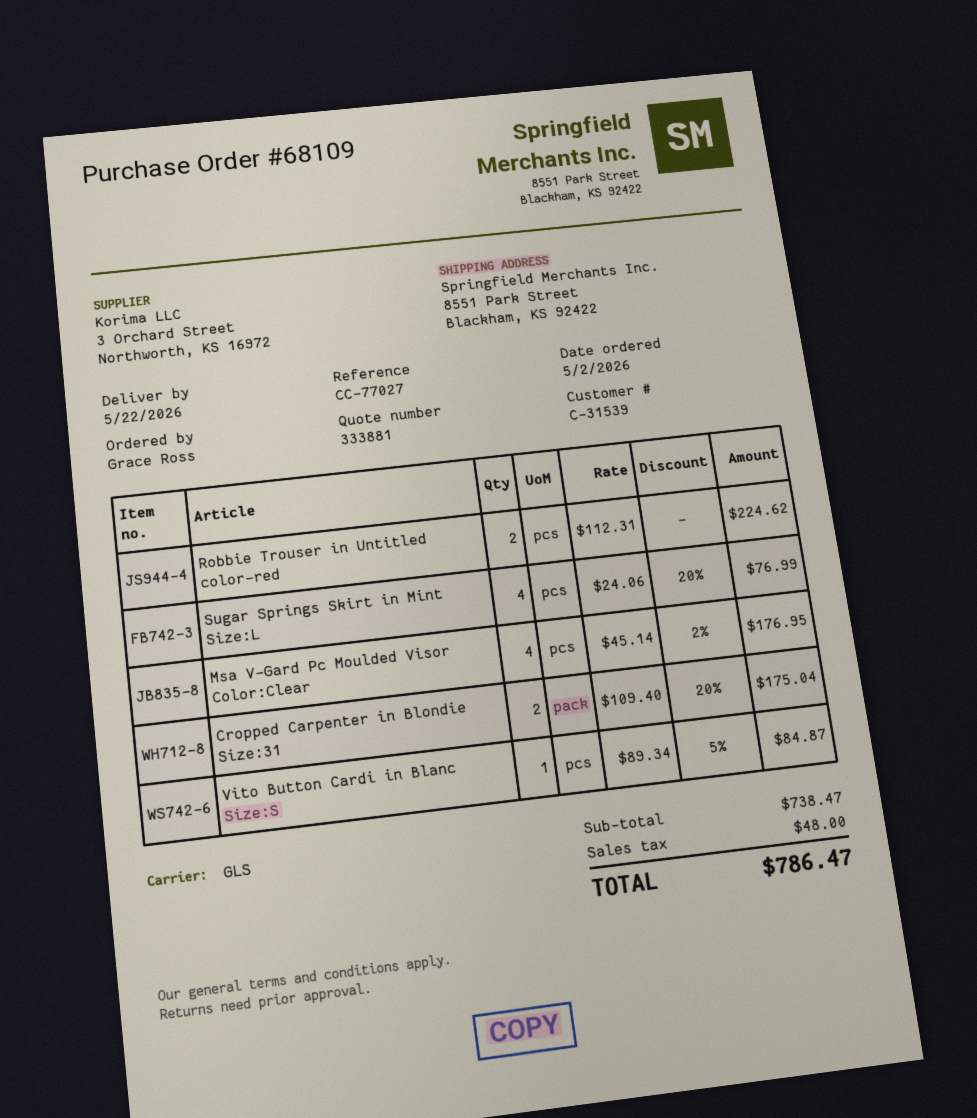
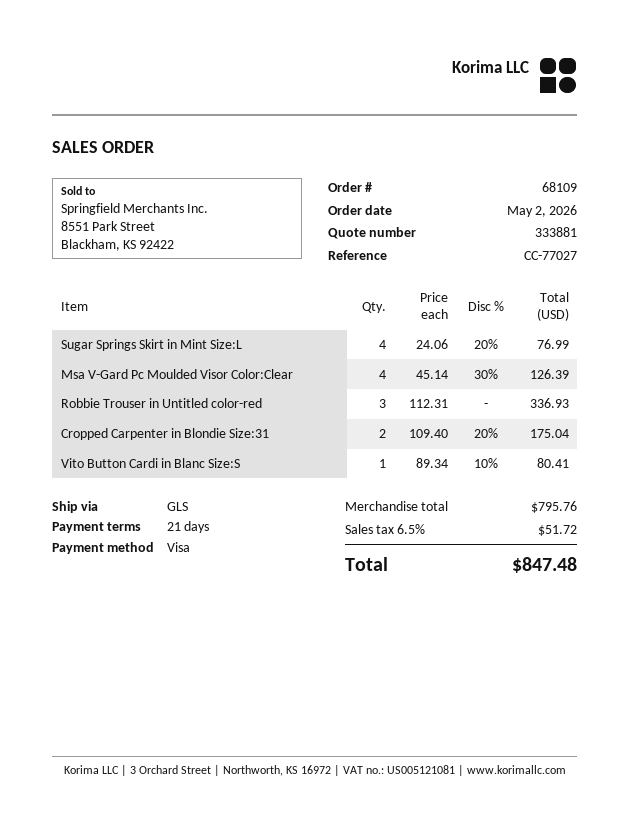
Robbie Trouser in Untitled color-red: 2 x 112.31 = 224.62 -> 3 x 112.31 = 336.93
Msa V-Gard Pc Moulded Visor Color:Clear: 4 x 45.14 - 2% = 176.95 -> 4 x 45.14 - 30% = 126.39
Vito Button Cardi in Blanc Size:S: 1 x 89.34 - 5% = 84.87 -> 1 x 89.34 - 10% = 80.41
subtotal: 738.47 -> 795.76
tax: 48.00 -> 51.72
total: 786.47 -> 847.48

